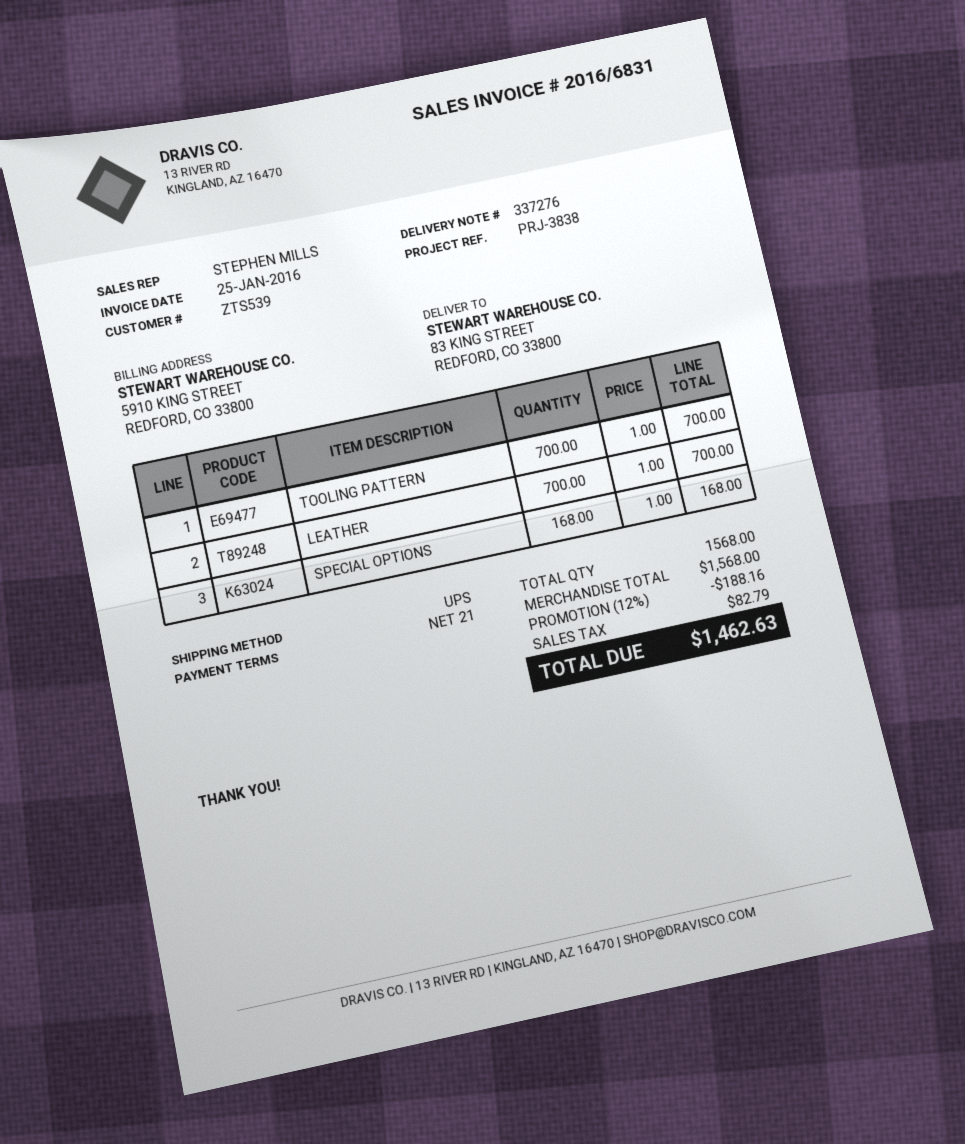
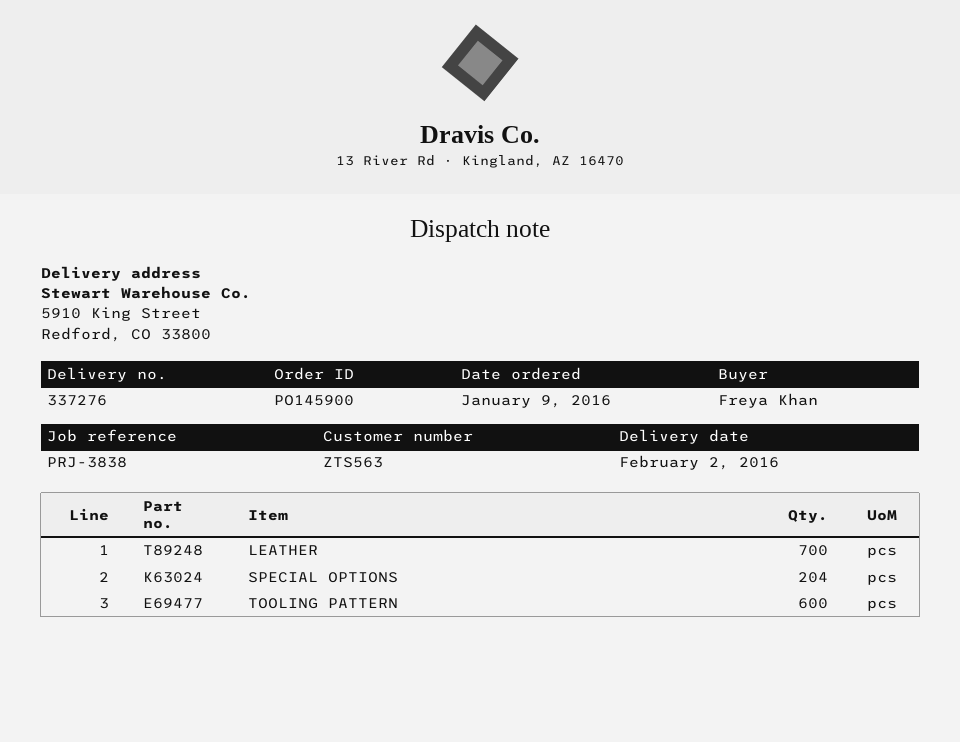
customer number: ZTS539 -> ZTS563
ship to: 83 KING STREET, REDFORD, CO 33800 -> 5910 King Street, Redford, CO 33800
TOOLING PATTERN: 700 -> 600
SPECIAL OPTIONS: 168 -> 204

